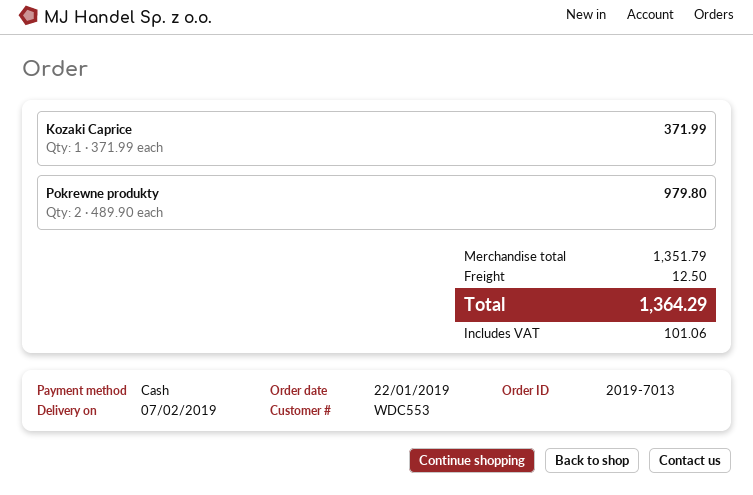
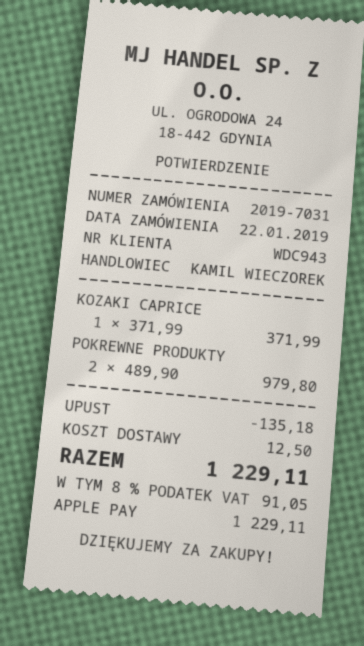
order number: 2019-7013 -> 2019-7031
customer number: WDC553 -> WDC943
payment method: cash -> Apple Pay
discount: none -> 135.18
tax: 101.06 -> 91.05
total: 1364.29 -> 1229.11

